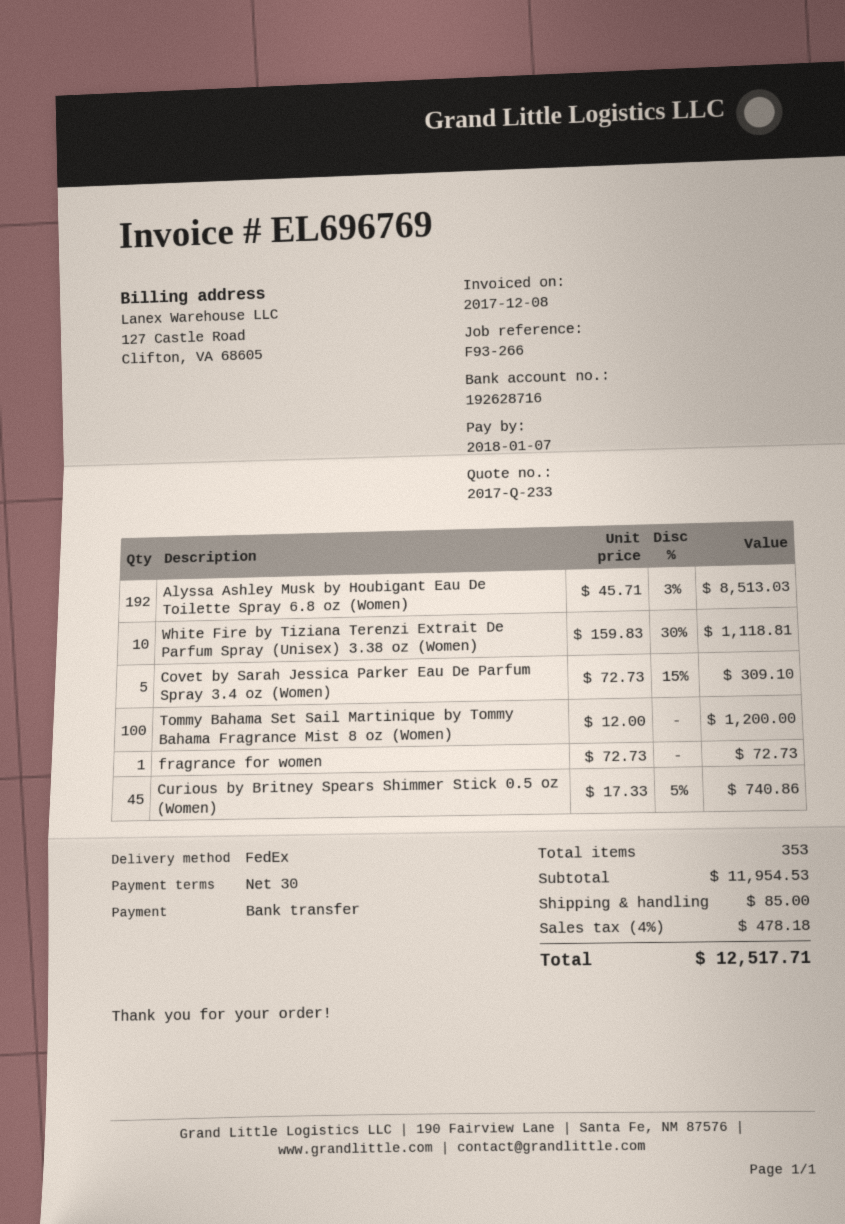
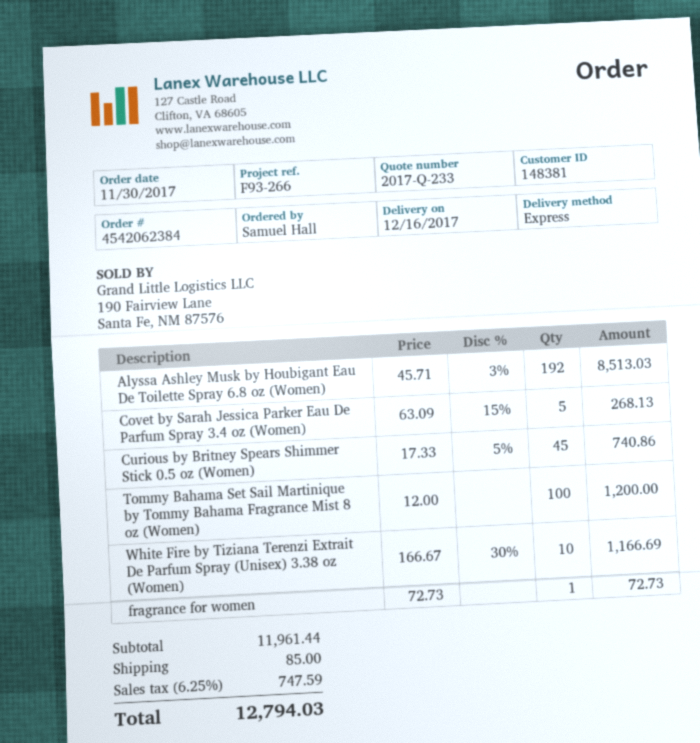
shipping method: FedEx -> express
White Fire by Tiziana Terenzi Extrait De Parfum Spray (Unisex) 3.38 oz (Women): 10 x 159.83 - 30% = 1118.81 -> 10 x 166.67 - 30% = 1166.69
Covet by Sarah Jessica Parker Eau De Parfum Spray 3.4 oz (Women): 5 x 72.73 - 15% = 309.10 -> 5 x 63.09 - 15% = 268.13
subtotal: 11954.53 -> 11961.44
tax: 4% = 478.18 -> 6.25% = 747.59
total: 12517.71 -> 12794.03

